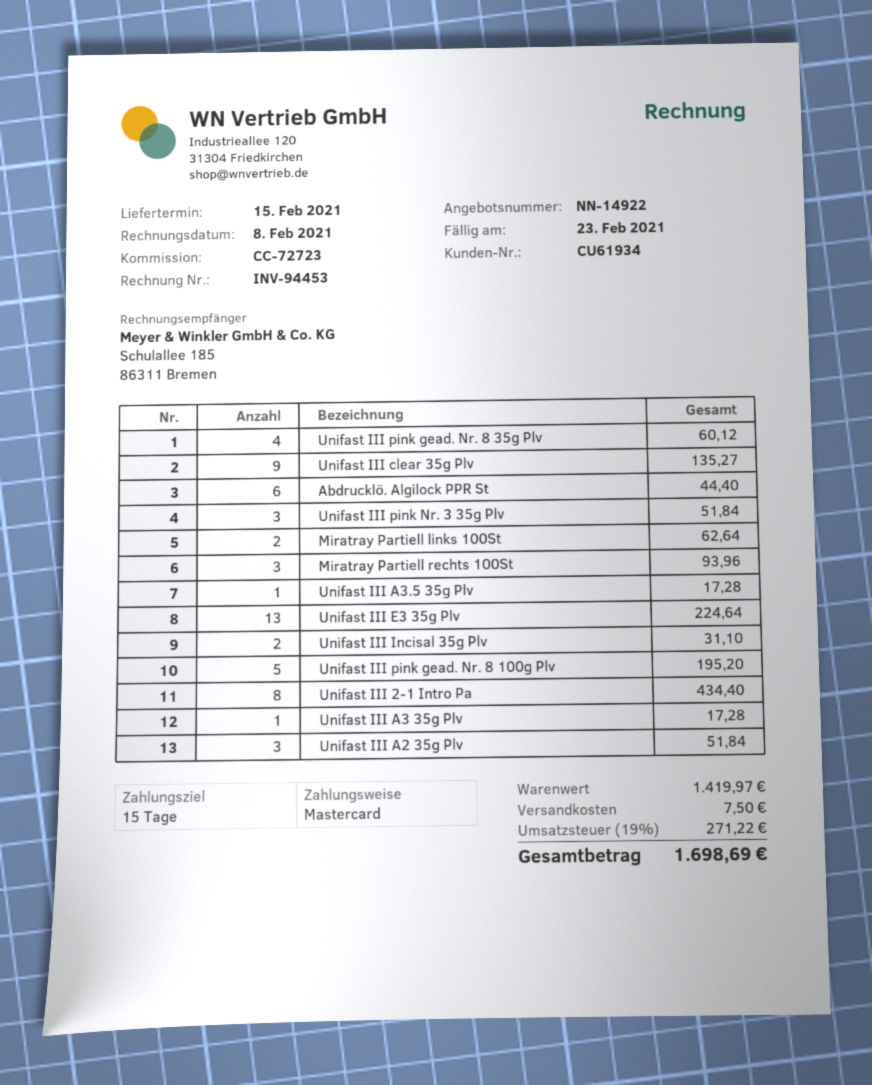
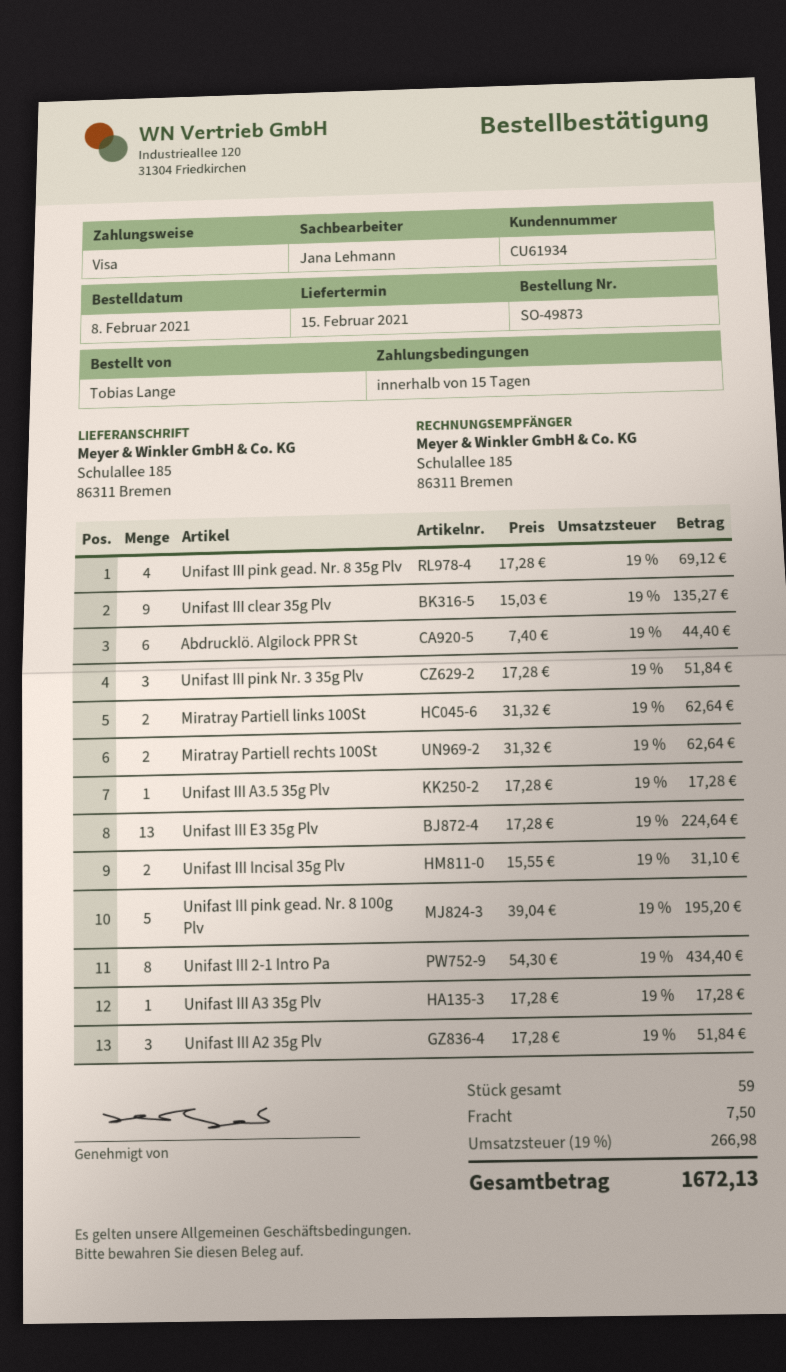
payment method: Mastercard -> Visa
Unifast III pink gead. Nr. 8 35g Plv: 4 for 60.12 -> 4 for 69.12
Miratray Partiell rechts 100St: 3 for 93.96 -> 2 for 62.64
tax: 19% = 271.22 -> 19% = 266.98
total: 1698.69 -> 1672.13

